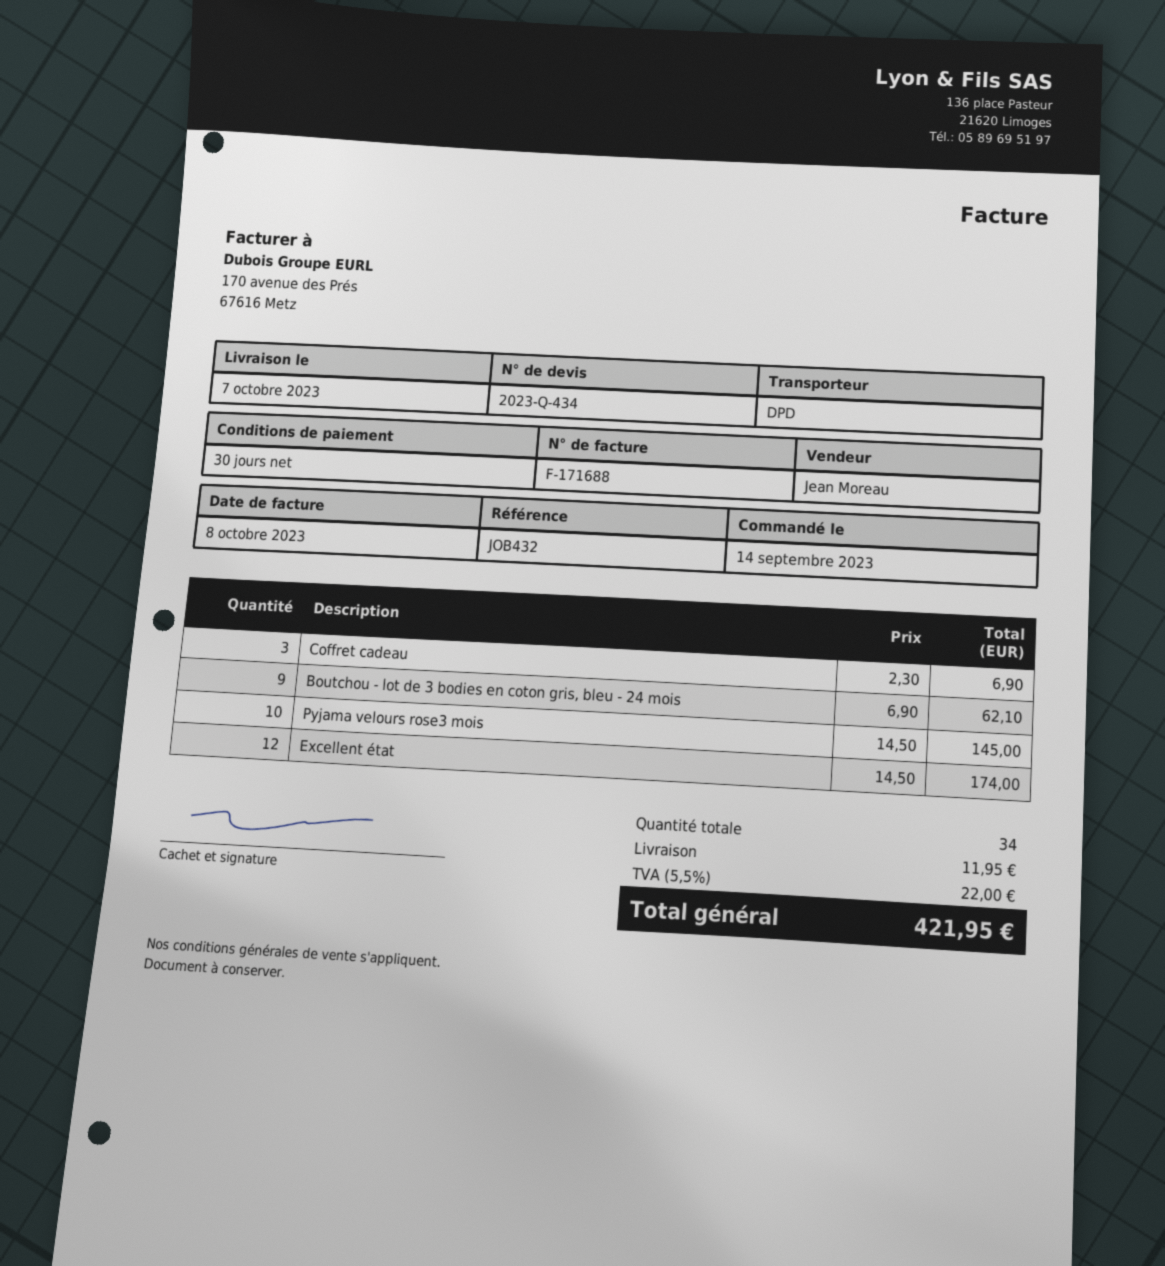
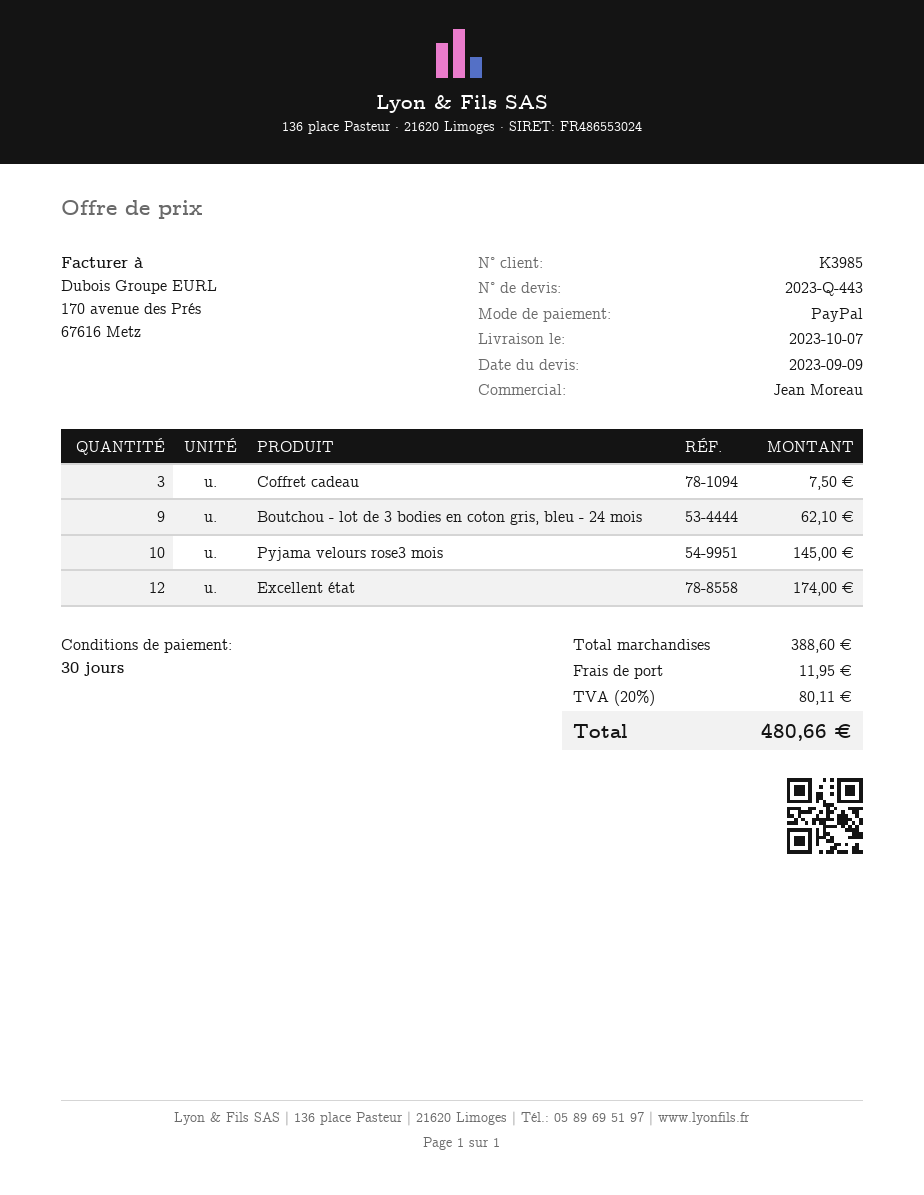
quote number: 2023-Q-434 -> 2023-Q-443
Coffret cadeau: 3 for 6.90 -> 3 for 7.50
tax: 5.5% = 22.00 -> 20% = 80.11
total: 421.95 -> 480.66

